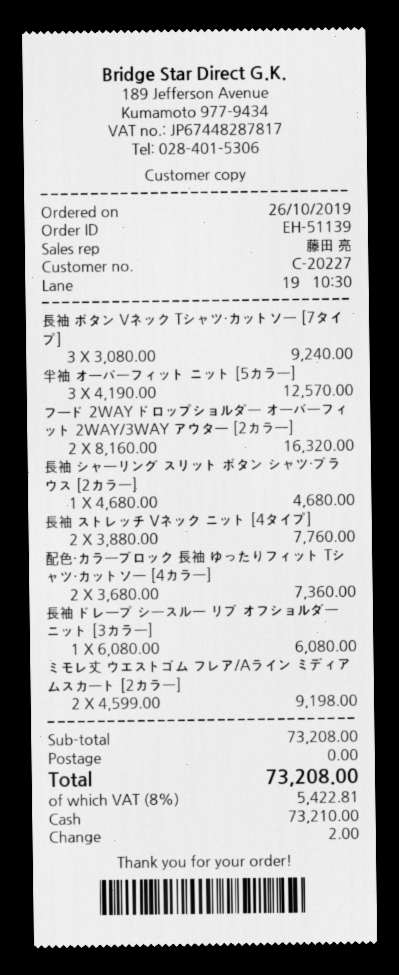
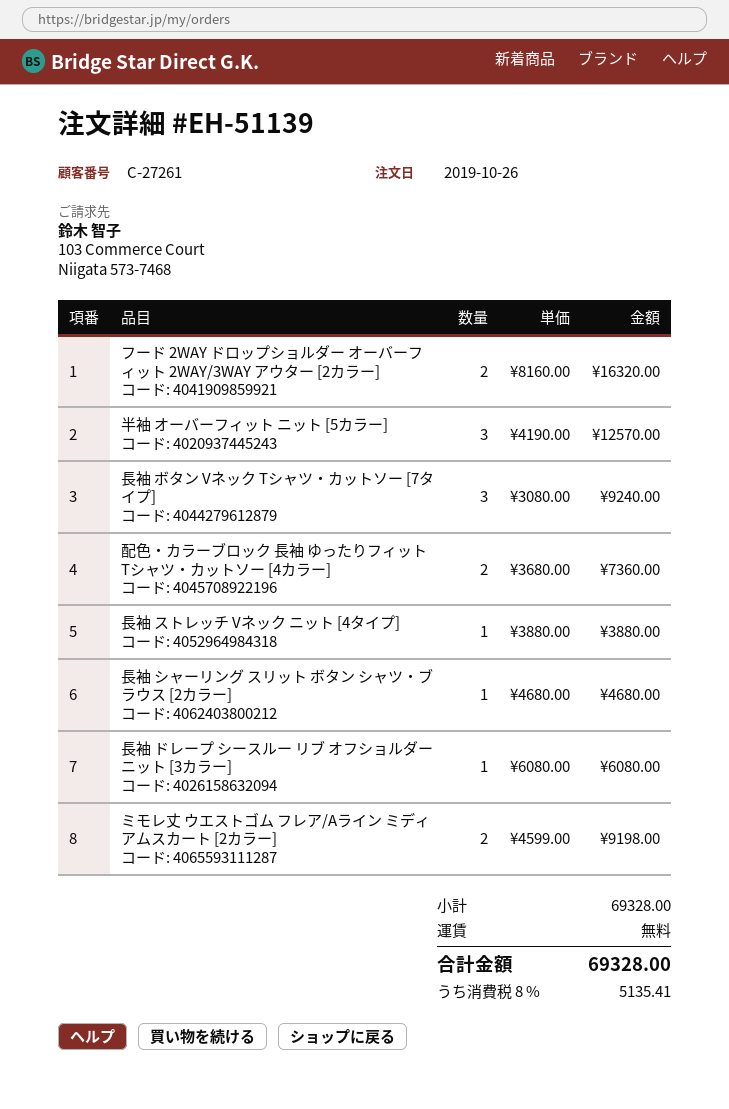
customer number: C-20227 -> C-27261
長袖 ストレッチ Vネック ニット [4タイプ]: 2 x 3880.00 = 7760.00 -> 1 x 3880.00 = 3880.00
subtotal: 73208.00 -> 69328.00
tax: 8% = 5422.81 -> 8% = 5135.41
total: 73208.00 -> 69328.00

